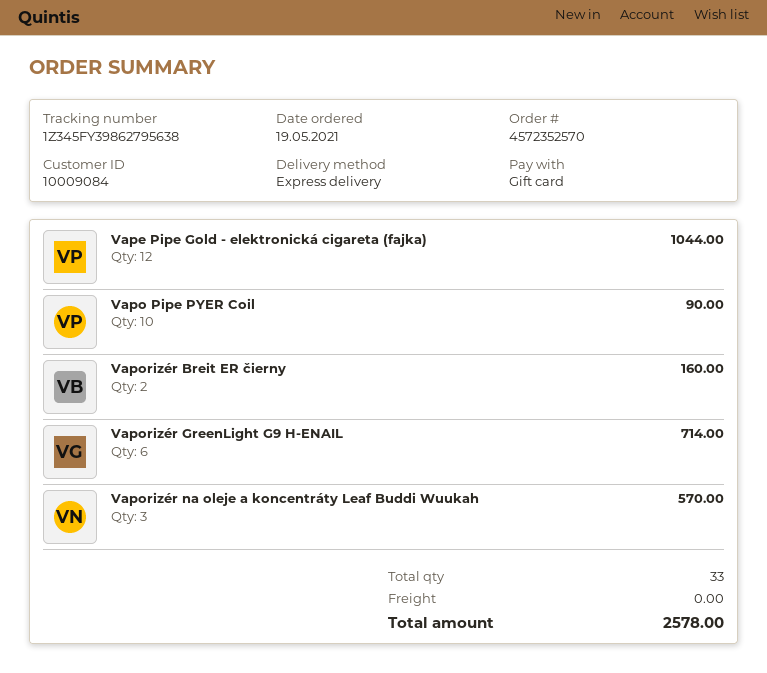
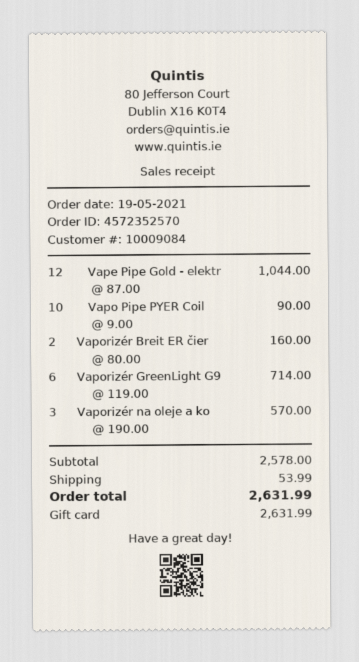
shipping: 0.00 -> 53.99
total: 2578.00 -> 2631.99

